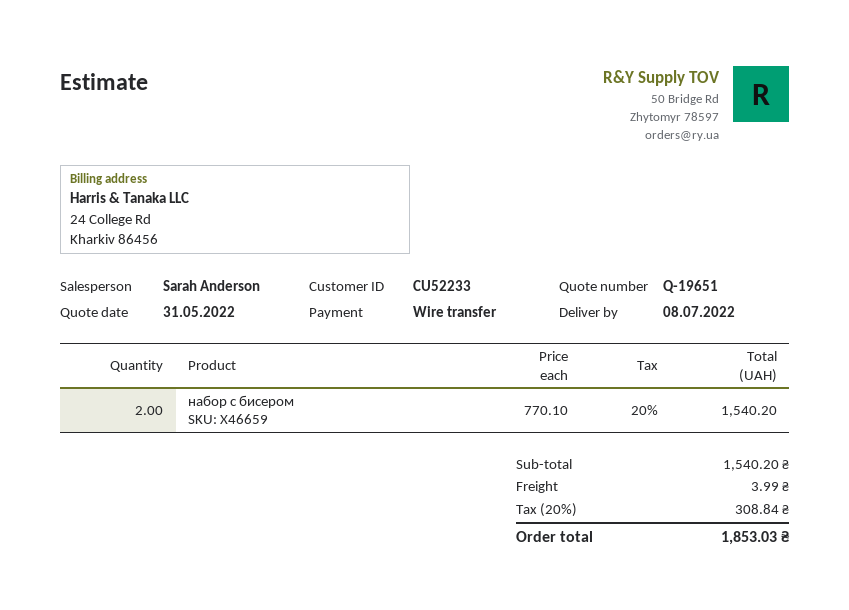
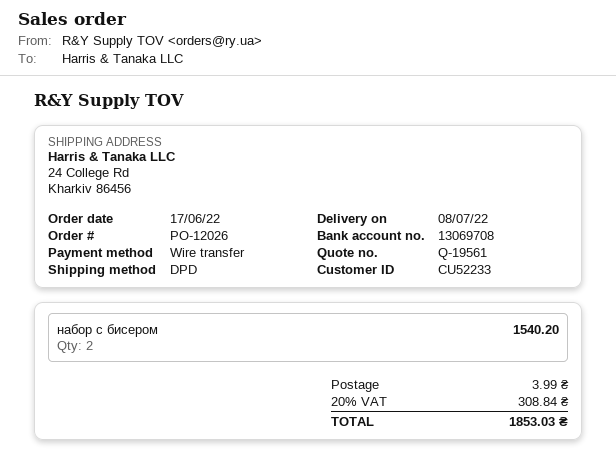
quote number: Q-19651 -> Q-19561

